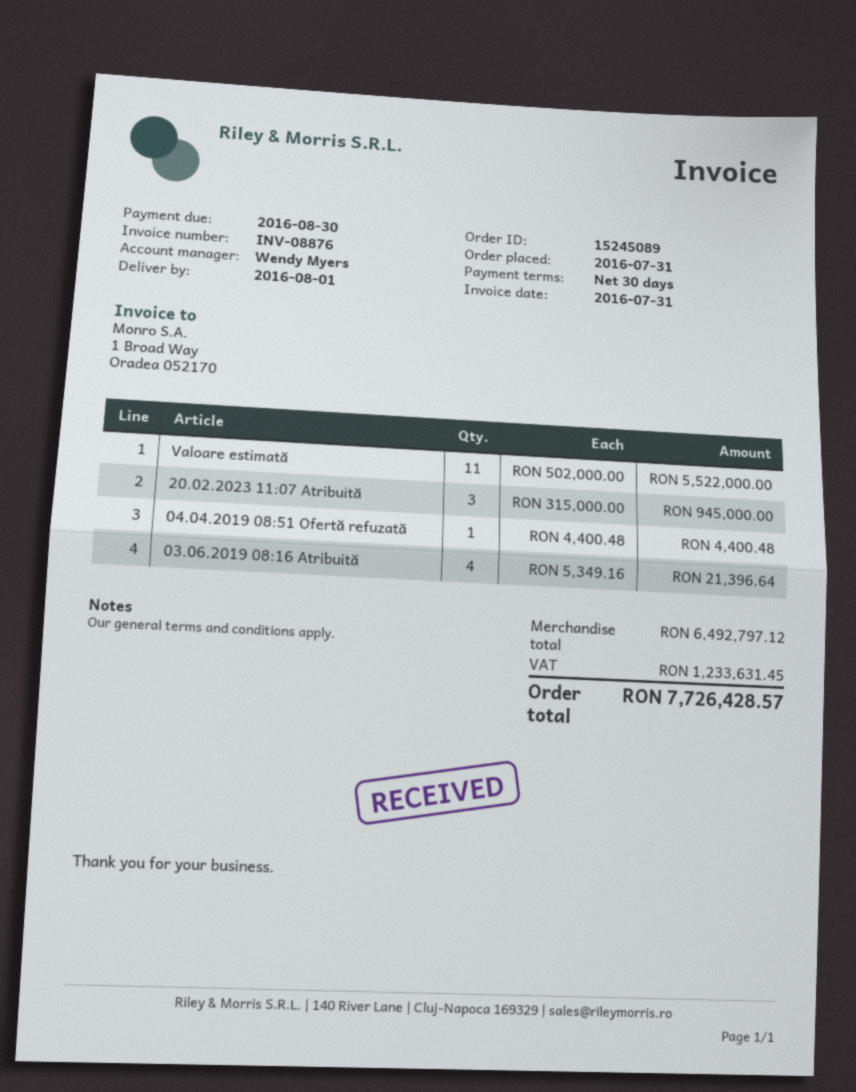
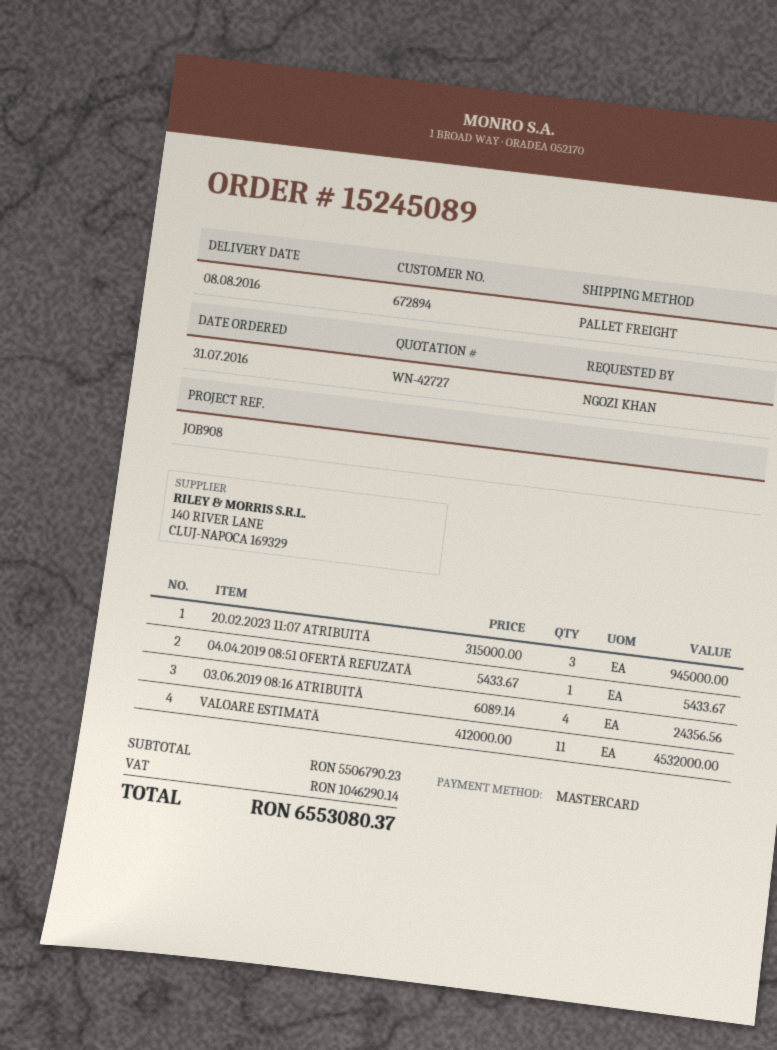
delivery date: 2016-08-01 -> 2016-08-08
Valoare estimată: 11 x 502000.00 = 5522000.00 -> 11 x 412000.00 = 4532000.00
04.04.2019 08:51 Ofertă refuzată: 1 x 4400.48 = 4400.48 -> 1 x 5433.67 = 5433.67
03.06.2019 08:16 Atribuită: 4 x 5349.16 = 21396.64 -> 4 x 6089.14 = 24356.56
subtotal: 6492797.12 -> 5506790.23
tax: 1233631.45 -> 1046290.14
total: 7726428.57 -> 6553080.37

